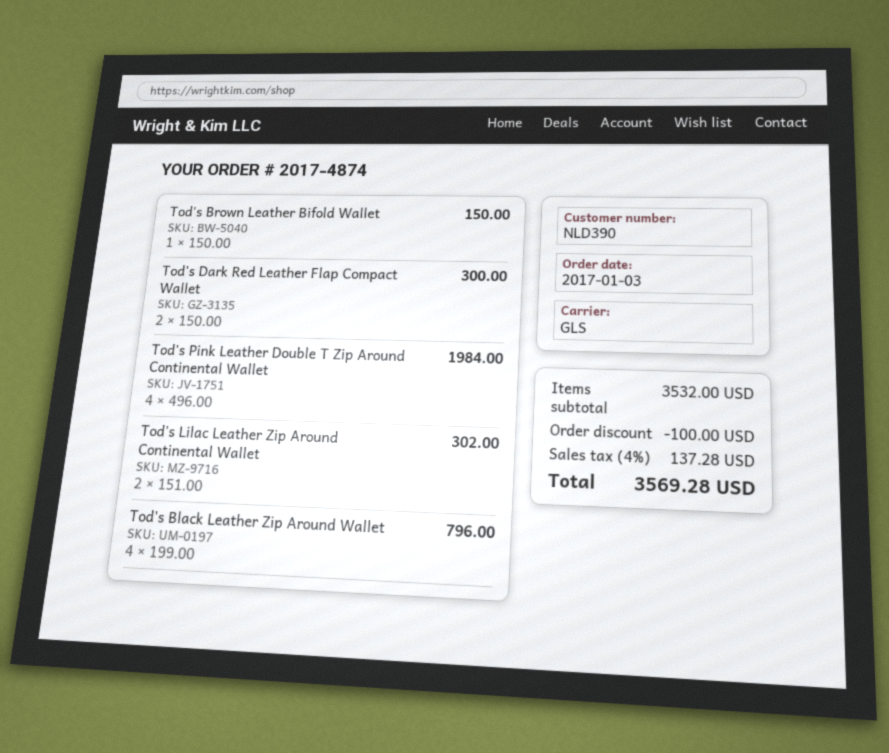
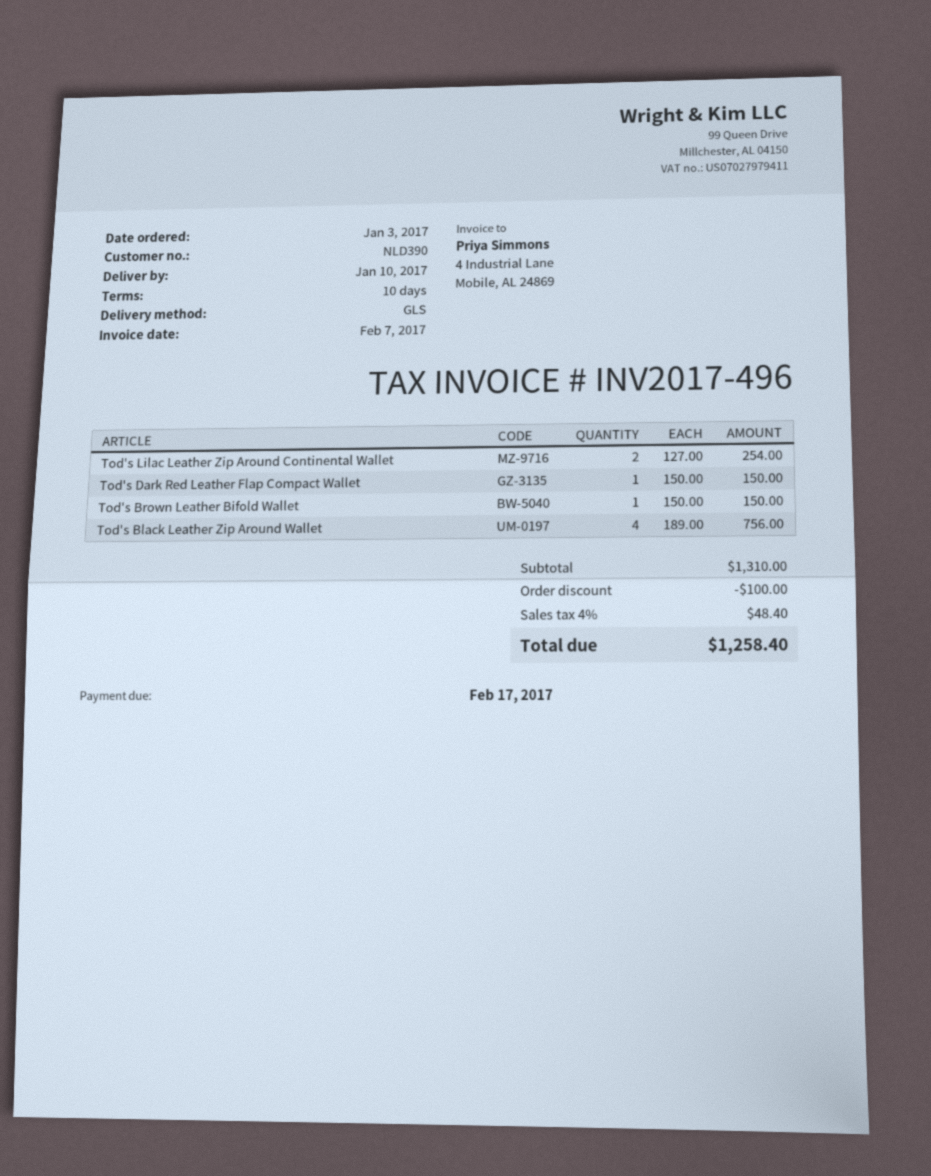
Tod's Dark Red Leather Flap Compact Wallet: 2 x 150.00 = 300.00 -> 1 x 150.00 = 150.00
Tod's Pink Leather Double T Zip Around Continental Wallet: 4 x 496.00 = 1984.00 -> none
Tod's Lilac Leather Zip Around Continental Wallet: 2 x 151.00 = 302.00 -> 2 x 127.00 = 254.00
Tod's Black Leather Zip Around Wallet: 4 x 199.00 = 796.00 -> 4 x 189.00 = 756.00
subtotal: 3532.00 -> 1310.00
tax: 4% = 137.28 -> 4% = 48.40
total: 3569.28 -> 1258.40

